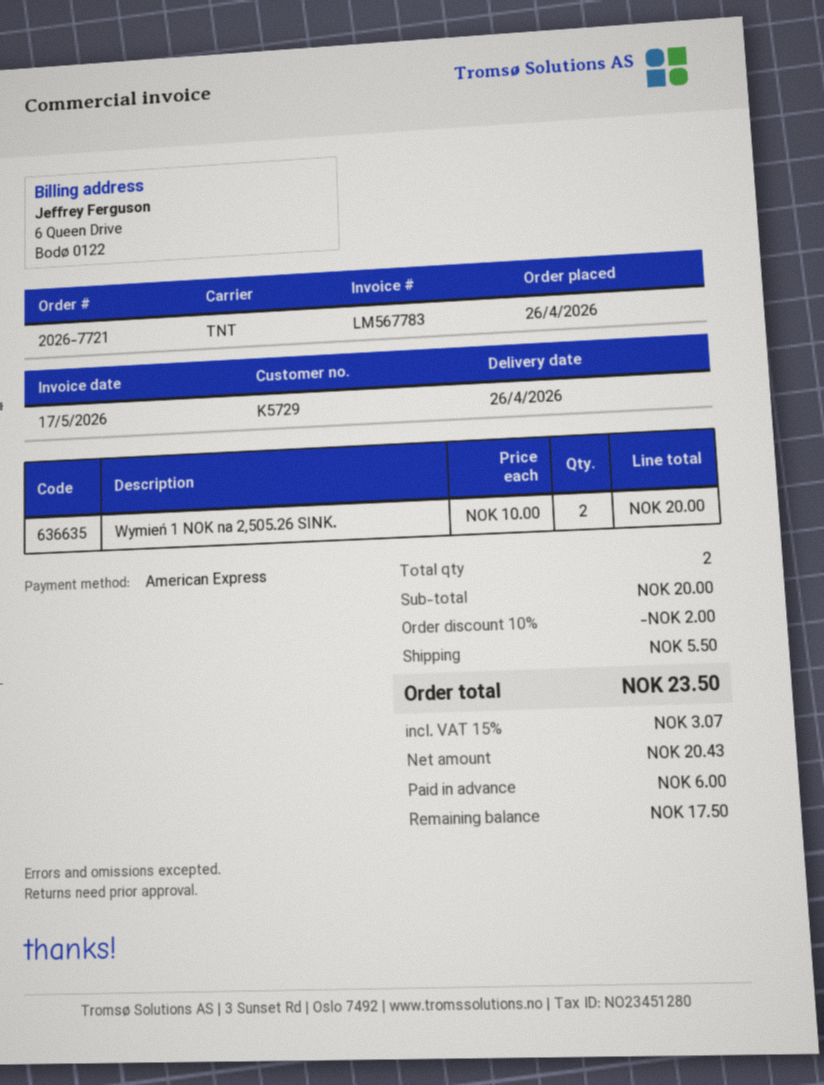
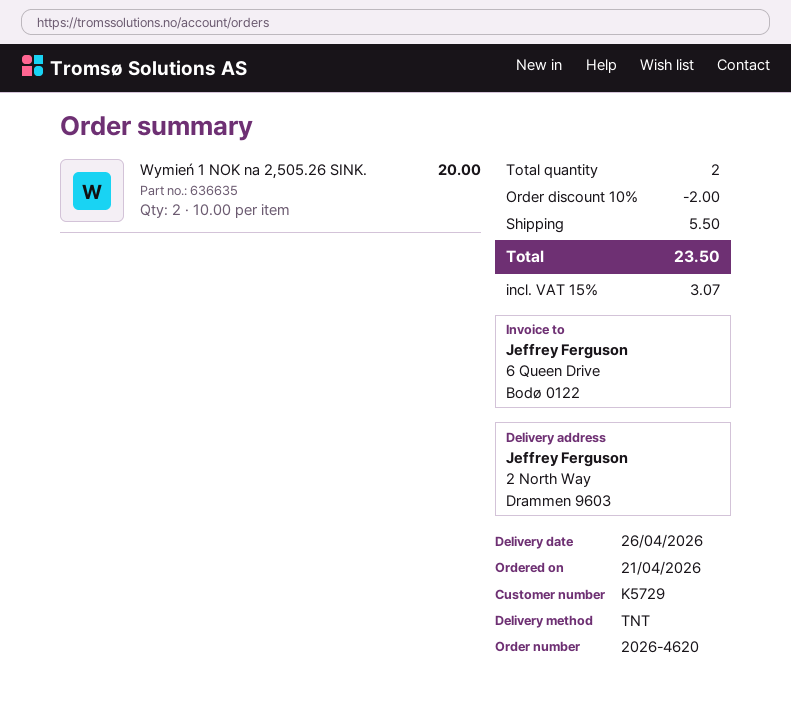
order number: 2026-7721 -> 2026-4620
order date: 2026-04-26 -> 2026-04-21

